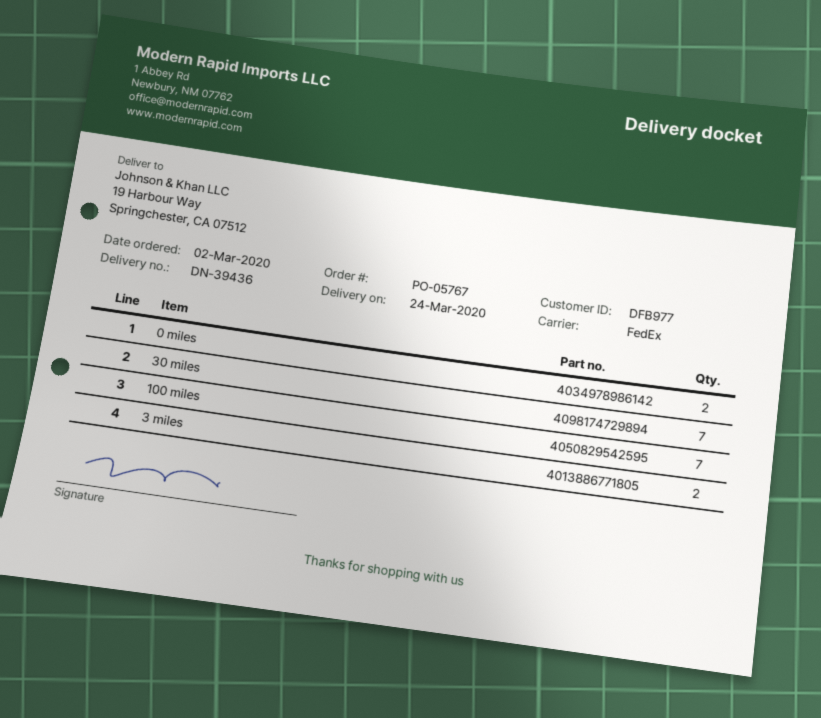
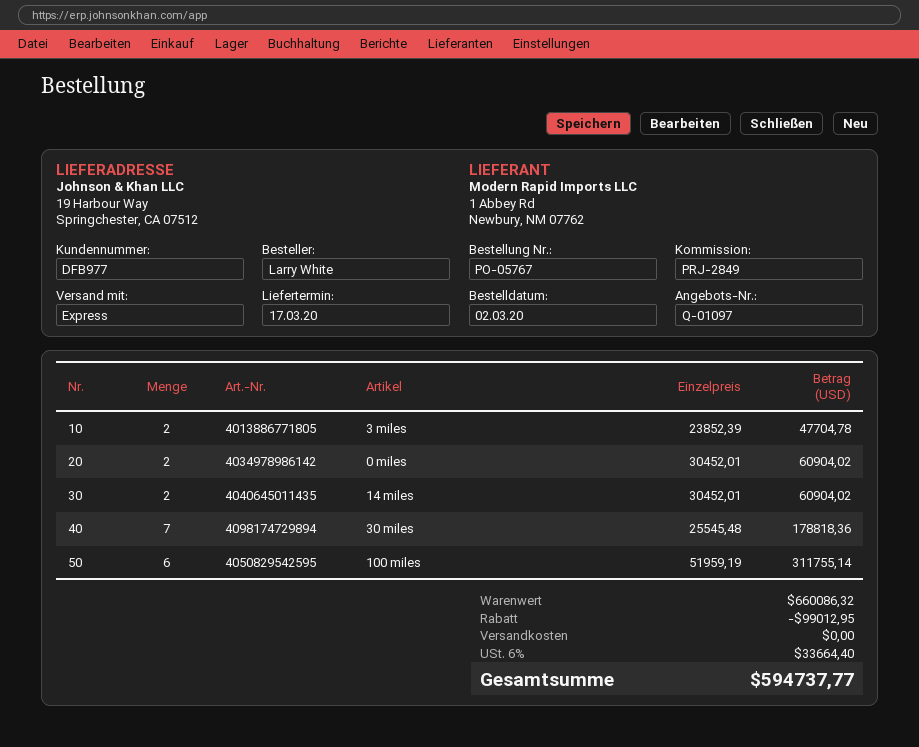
delivery date: 2020-03-24 -> 2020-03-17
shipping method: FedEx -> express
100 miles: 7 -> 6
14 miles: none -> 2

